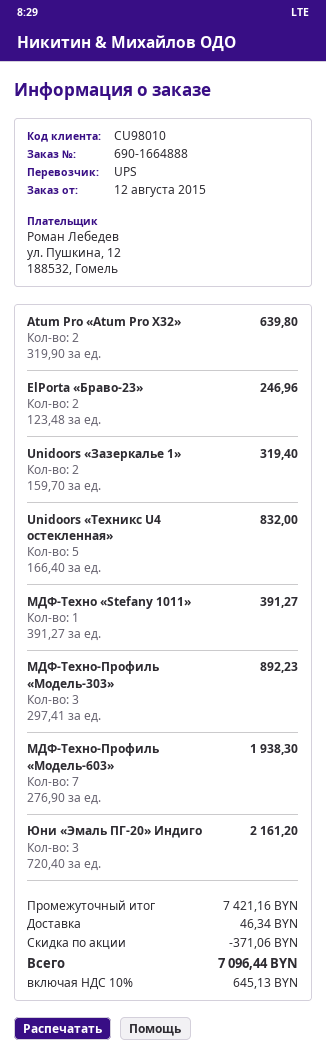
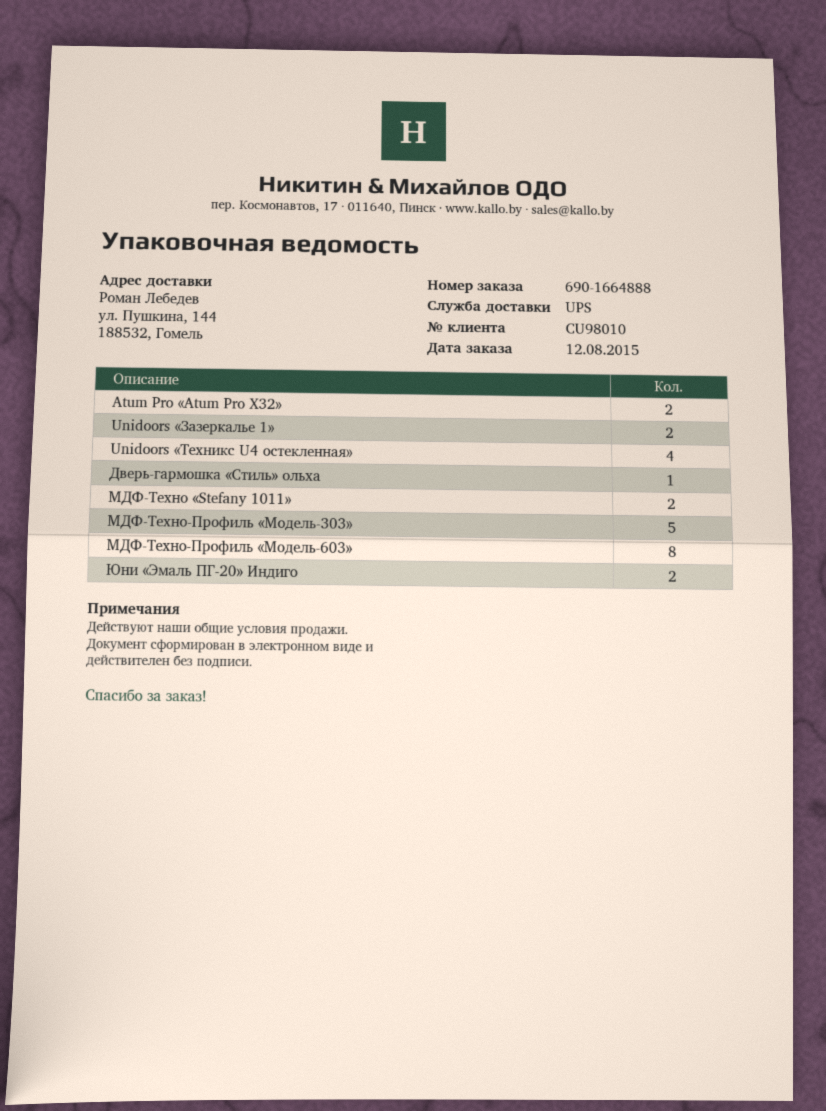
ElPorta «Браво-23»: 2 -> none
Unidoors «Техникс U4 остекленная»: 5 -> 4
МДФ-Техно «Stefany 1011»: 1 -> 2
МДФ-Техно-Профиль «Модель-303»: 3 -> 5
МДФ-Техно-Профиль «Модель-603»: 7 -> 8
Юни «Эмаль ПГ-20» Индиго: 3 -> 2
Дверь-гармошка «Стиль» ольха: none -> 1

